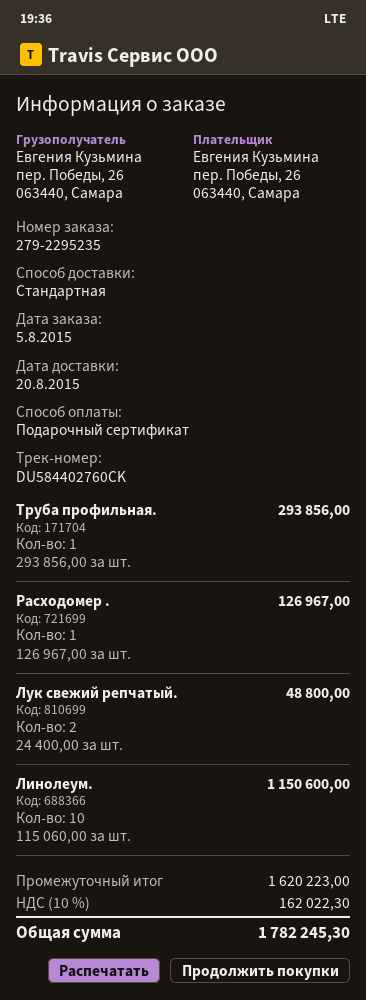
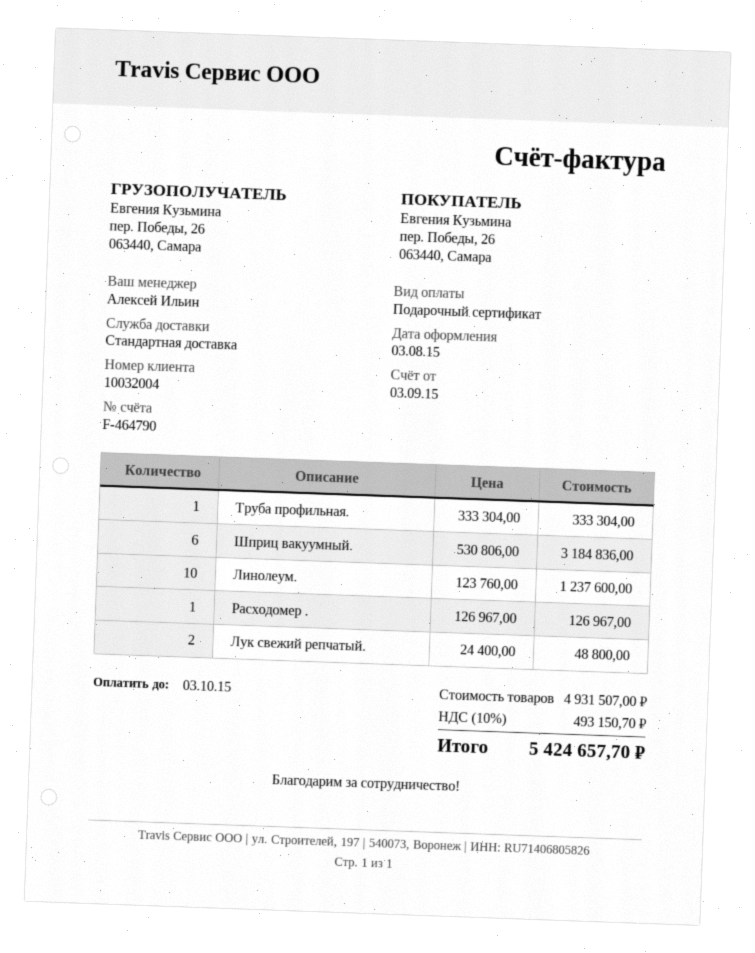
order date: 2015-08-05 -> 2015-08-03
Труба профильная.: 1 x 293856.00 = 293856.00 -> 1 x 333304.00 = 333304.00
Линолеум.: 10 x 115060.00 = 1150600.00 -> 10 x 123760.00 = 1237600.00
Шприц вакуумный.: none -> 6 x 530806.00 = 3184836.00
subtotal: 1620223.00 -> 4931507.00
tax: 10% = 162022.30 -> 10% = 493150.70
total: 1782245.30 -> 5424657.70

